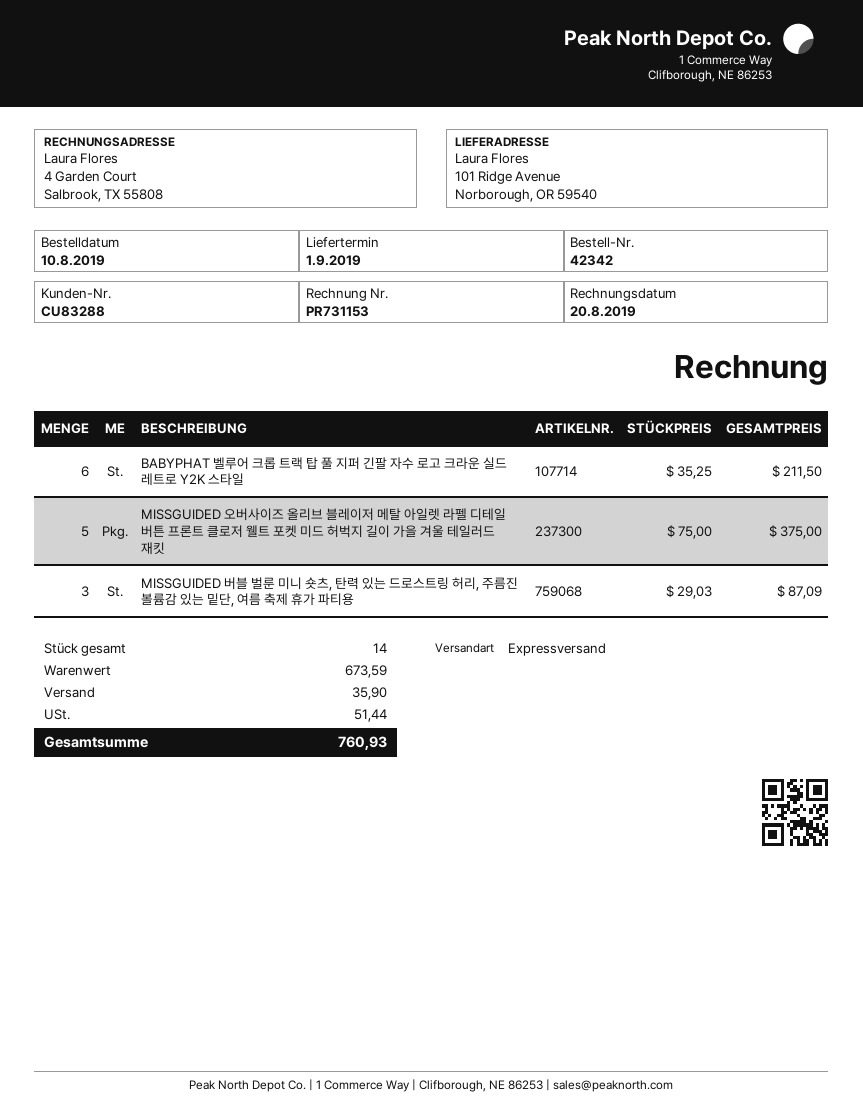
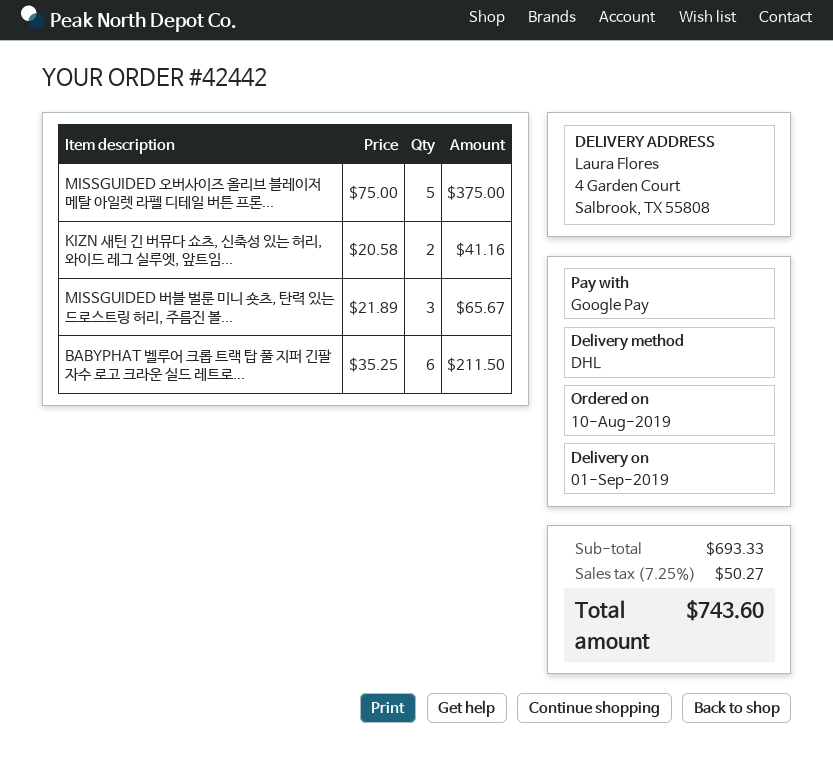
order number: 42342 -> 42442
shipping method: express -> DHL
ship to: 101 Ridge Avenue, Norborough, OR 59540 -> 4 Garden Court, Salbrook, TX 55808
MISSGUIDED 버블 벌룬 미니 숏츠, 탄력 있는 드로스트링 허리, 주름진 볼륨감 있는 밑단, 여름 축제 휴가 파티용: 3 x 29.03 = 87.09 -> 3 x 21.89 = 65.67
KIZN 새틴 긴 버뮤다 쇼츠, 신축성 있는 허리, 와이드 레그 실루엣, 앞트임...: none -> 2 x 20.58 = 41.16
subtotal: 673.59 -> 693.33
shipping: 35.90 -> none
tax: 51.44 -> 50.27
total: 760.93 -> 743.60

